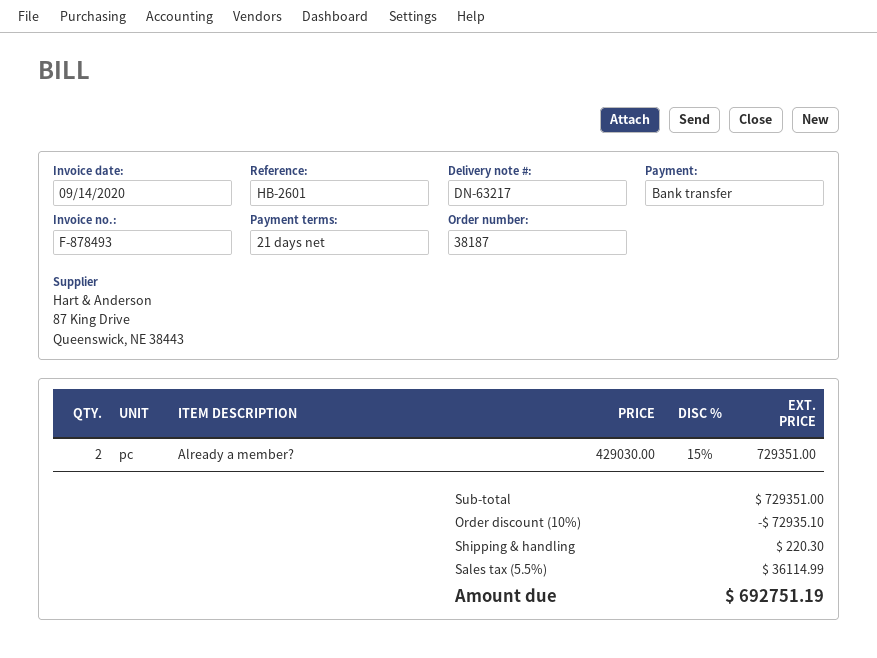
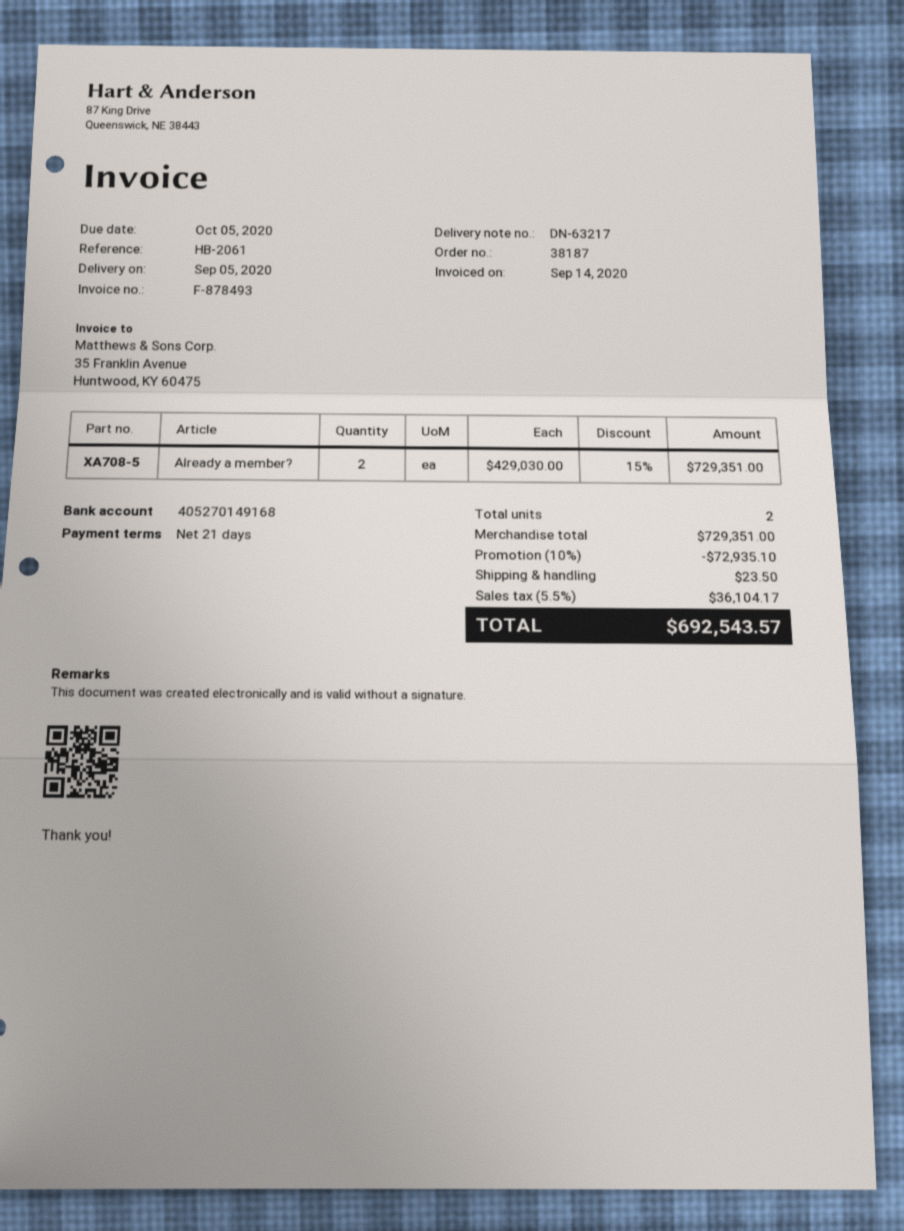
reference: HB-2601 -> HB-2061
shipping: 220.30 -> 23.50
tax: 5.5% = 36114.99 -> 5.5% = 36104.17
total: 692751.19 -> 692543.57

